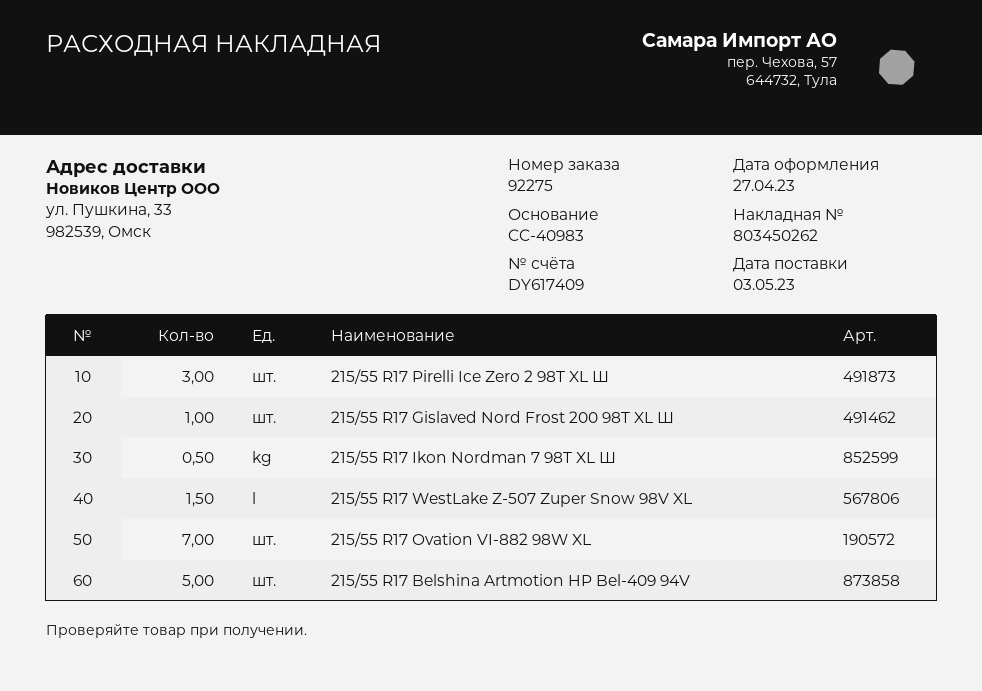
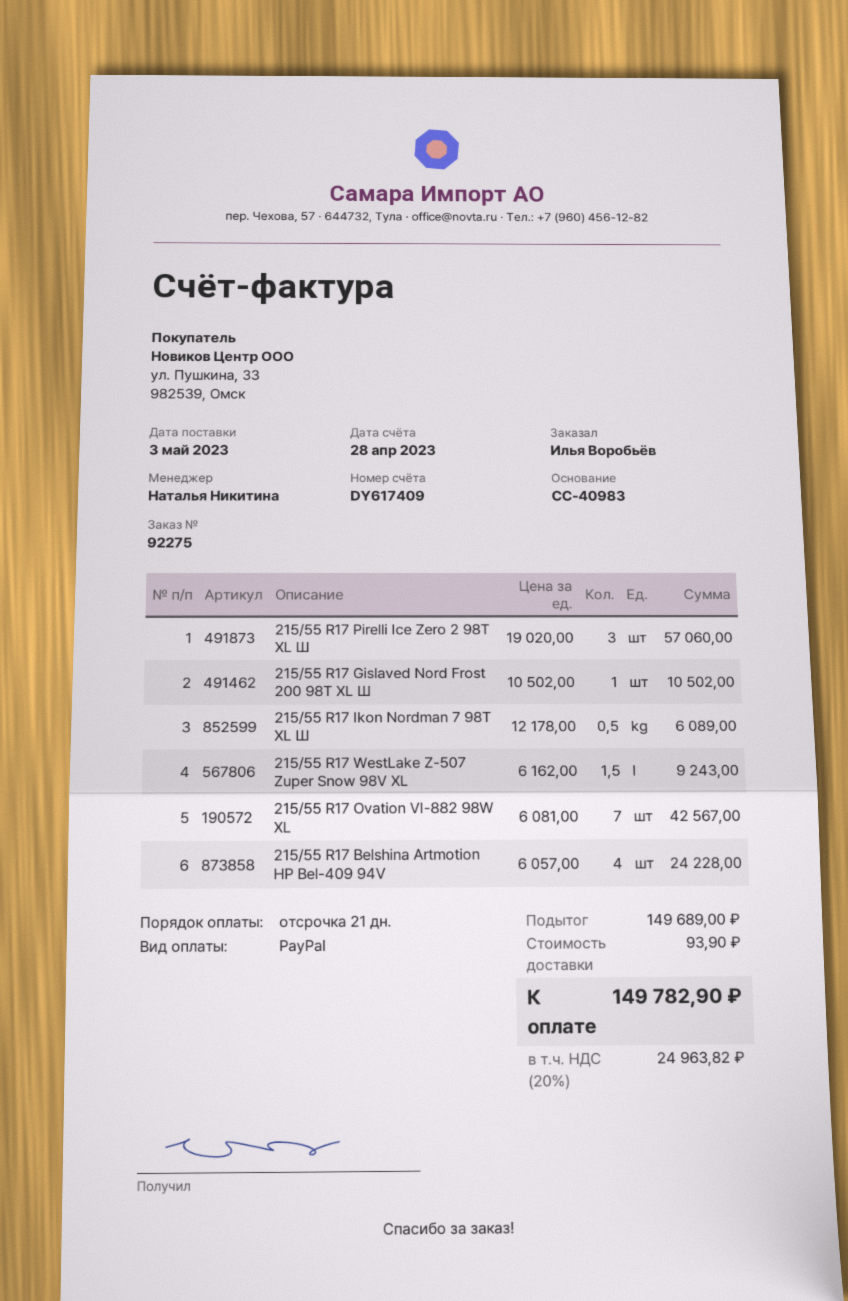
215/55 R17 Belshina Artmotion HP Bel-409 94V: 5 -> 4

